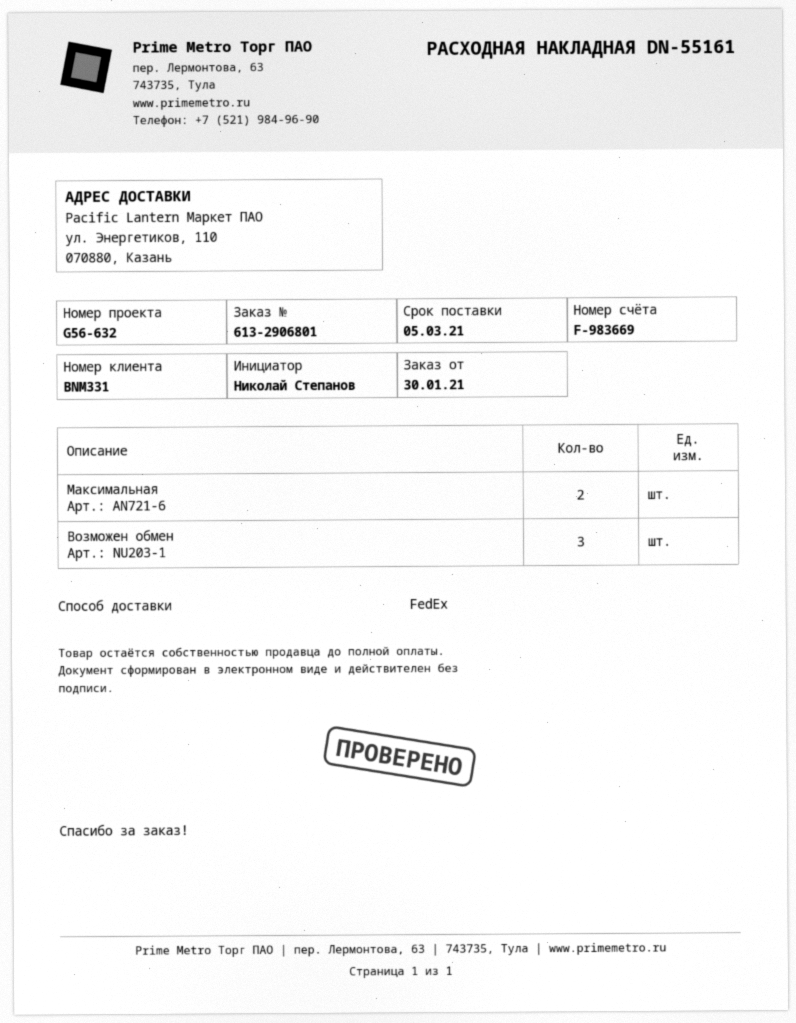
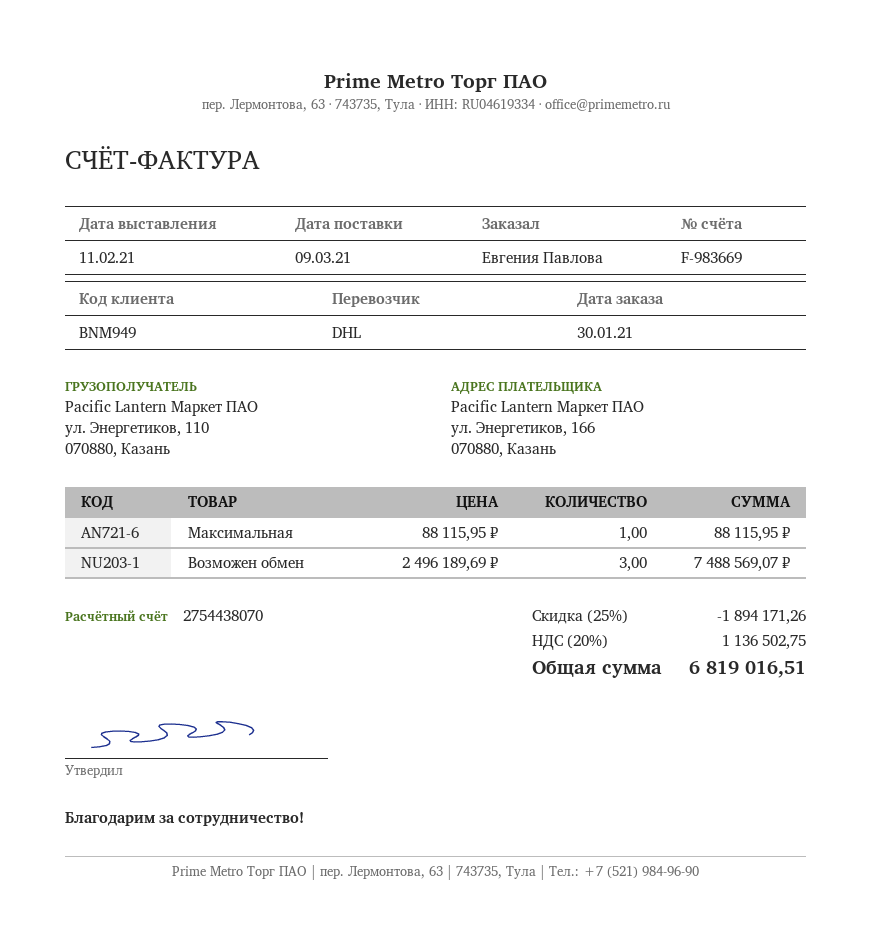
delivery date: 2021-03-05 -> 2021-03-09
customer number: BNM331 -> BNM949
ordered by: Николай Степанов -> Евгения Павлова
shipping method: FedEx -> DHL
Максимальная: 2 -> 1

